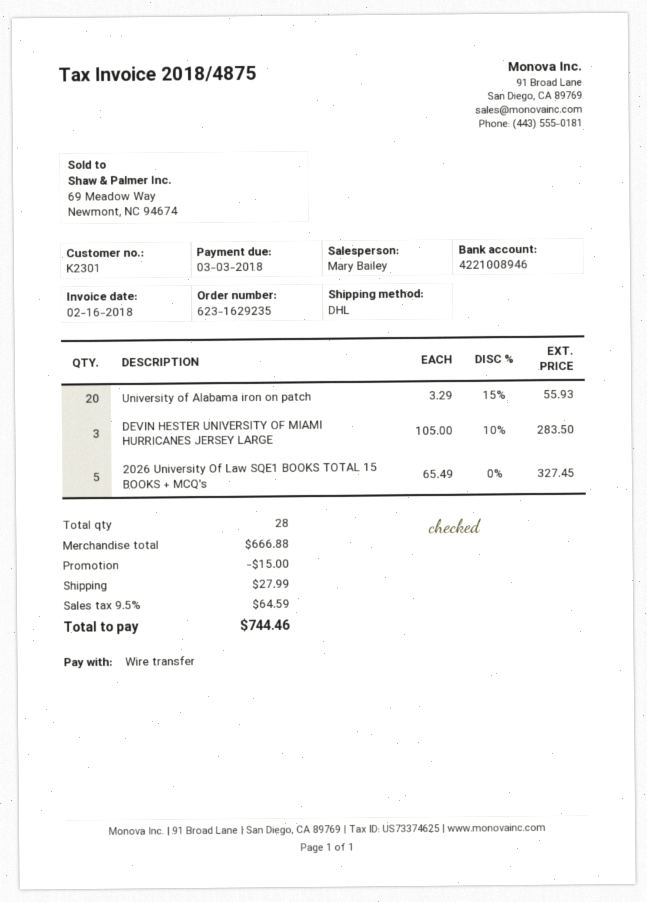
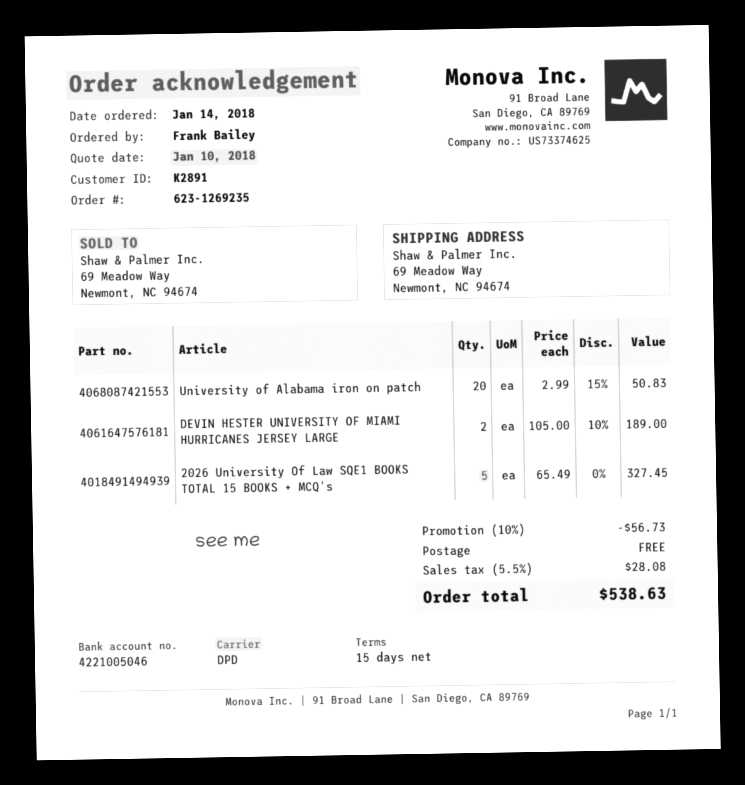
order number: 623-1629235 -> 623-1269235
customer number: K2301 -> K2891
bank account: 4221008946 -> 4221005046
shipping method: DHL -> DPD
University of Alabama iron on patch: 20 x 3.29 - 15% = 55.93 -> 20 x 2.99 - 15% = 50.83
DEVIN HESTER UNIVERSITY OF MIAMI HURRICANES JERSEY LARGE: 3 x 105.00 - 10% = 283.50 -> 2 x 105.00 - 10% = 189.00
discount: 15.00 -> 56.73
shipping: 27.99 -> 0.00
tax: 9.5% = 64.59 -> 5.5% = 28.08
total: 744.46 -> 538.63

